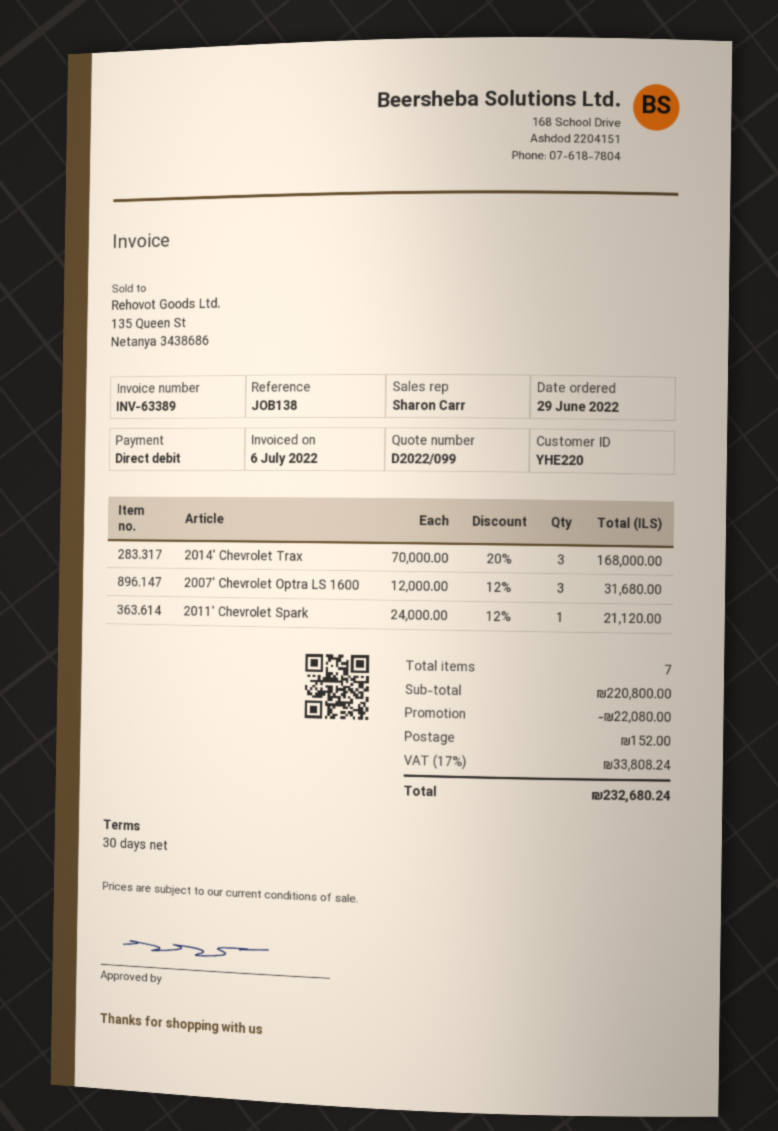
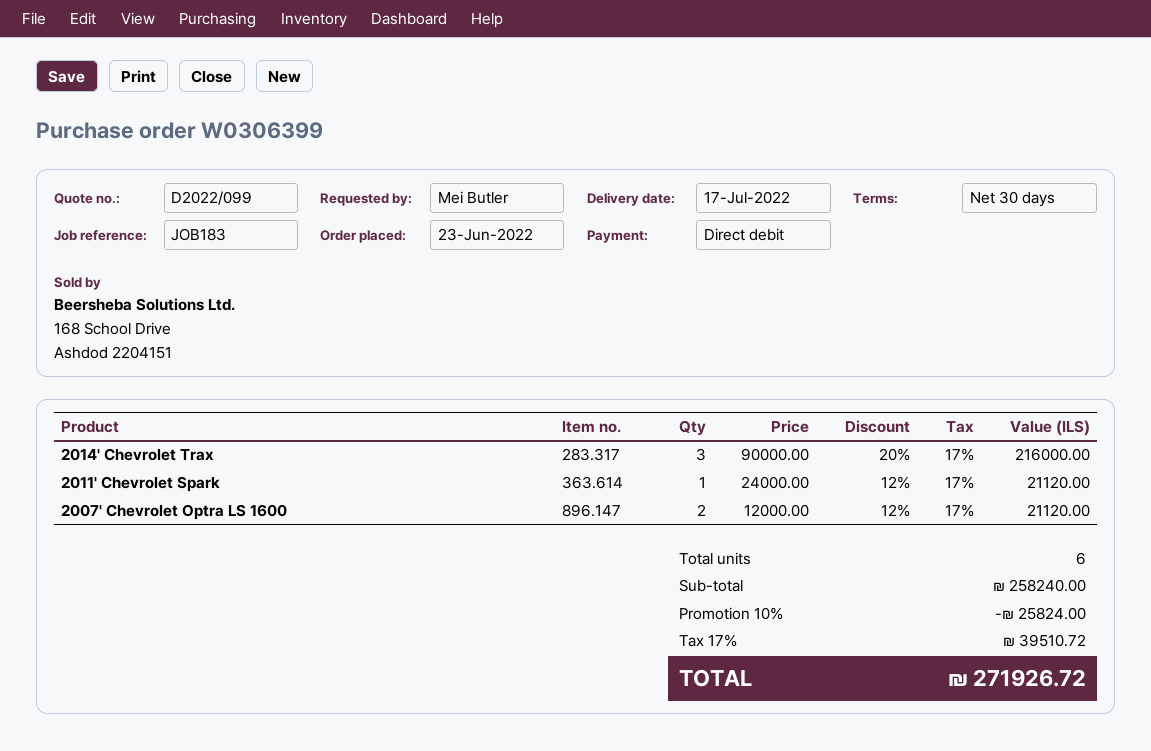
order date: 2022-06-29 -> 2022-06-23
reference: JOB138 -> JOB183
2014' Chevrolet Trax: 3 x 70000.00 - 20% = 168000.00 -> 3 x 90000.00 - 20% = 216000.00
2007' Chevrolet Optra LS 1600: 3 x 12000.00 - 12% = 31680.00 -> 2 x 12000.00 - 12% = 21120.00
total quantity: 7 -> 6
subtotal: 220800.00 -> 258240.00
discount: 22080.00 -> 25824.00
shipping: 152.00 -> none
tax: 17% = 33808.24 -> 17% = 39510.72
total: 232680.24 -> 271926.72

